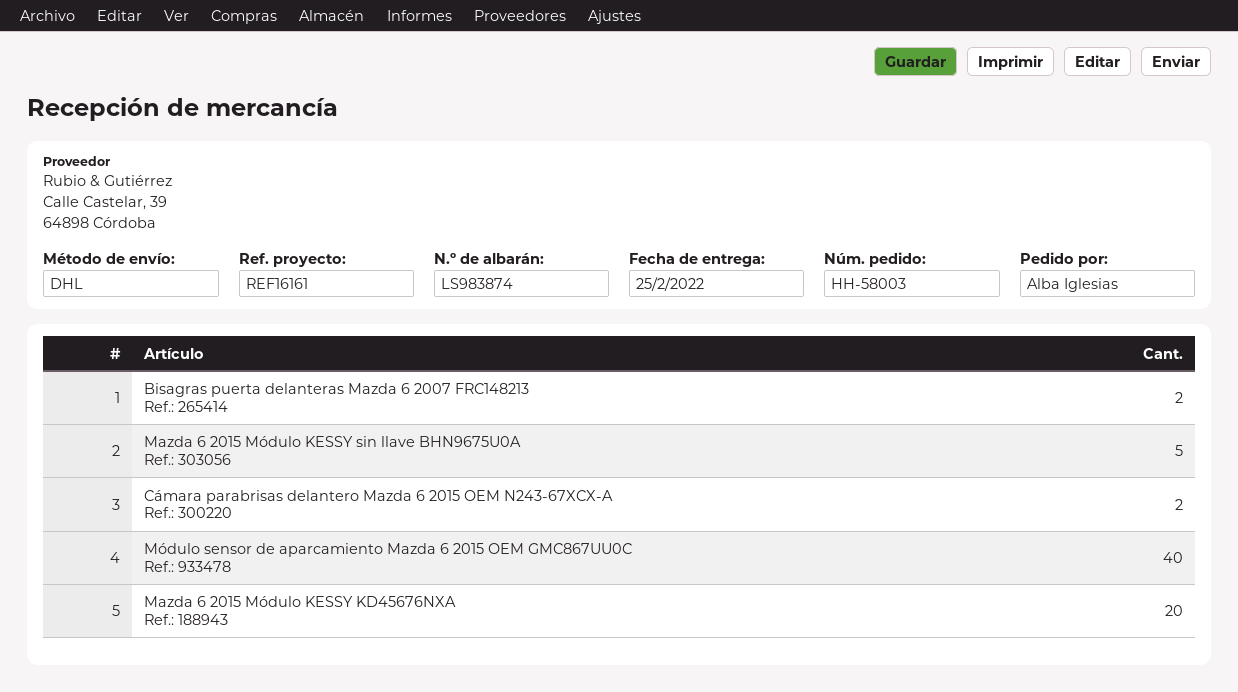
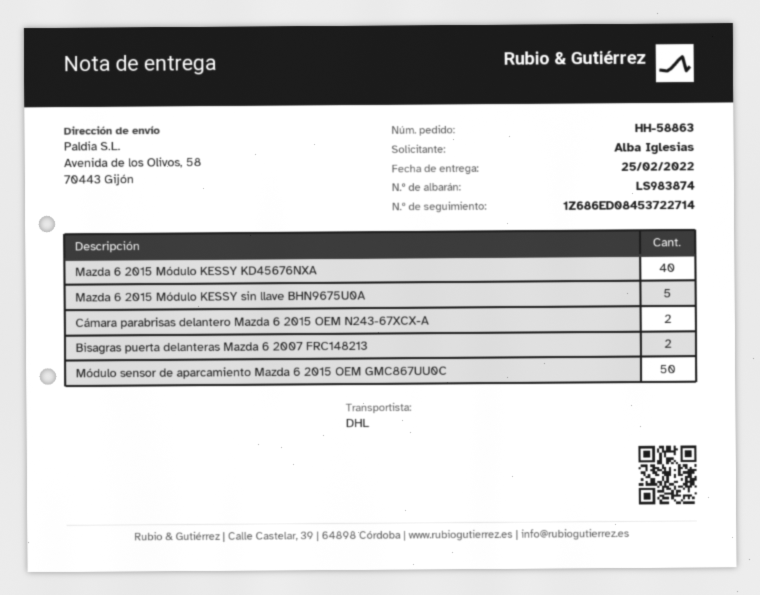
order number: HH-58003 -> HH-58863
Módulo sensor de aparcamiento Mazda 6 2015 OEM GMC867UU0C: 40 -> 50
Mazda 6 2015 Módulo KESSY KD45676NXA: 20 -> 40

